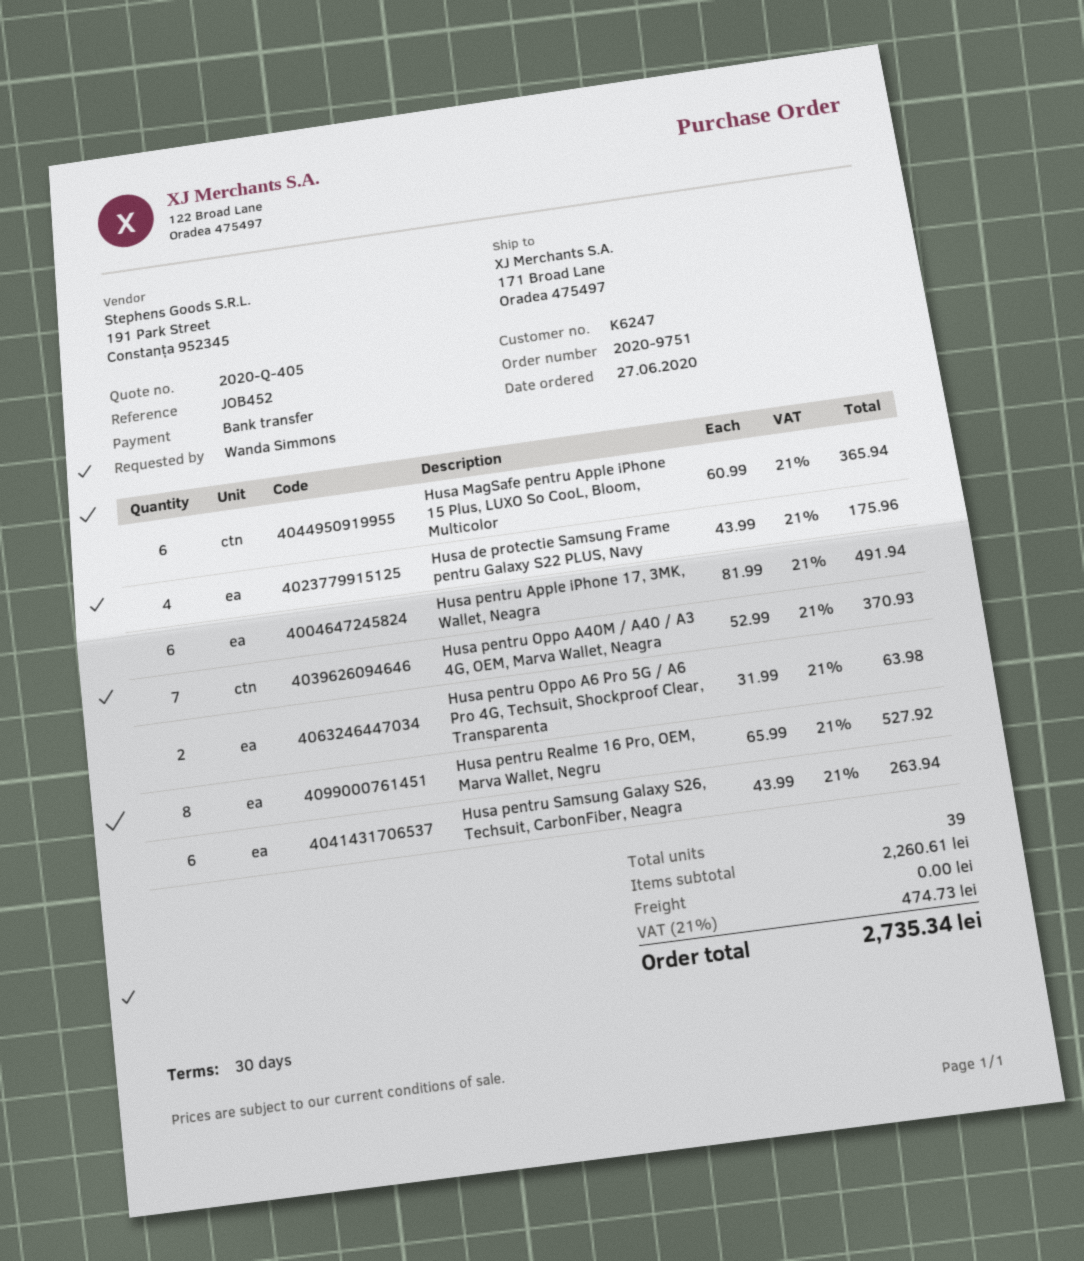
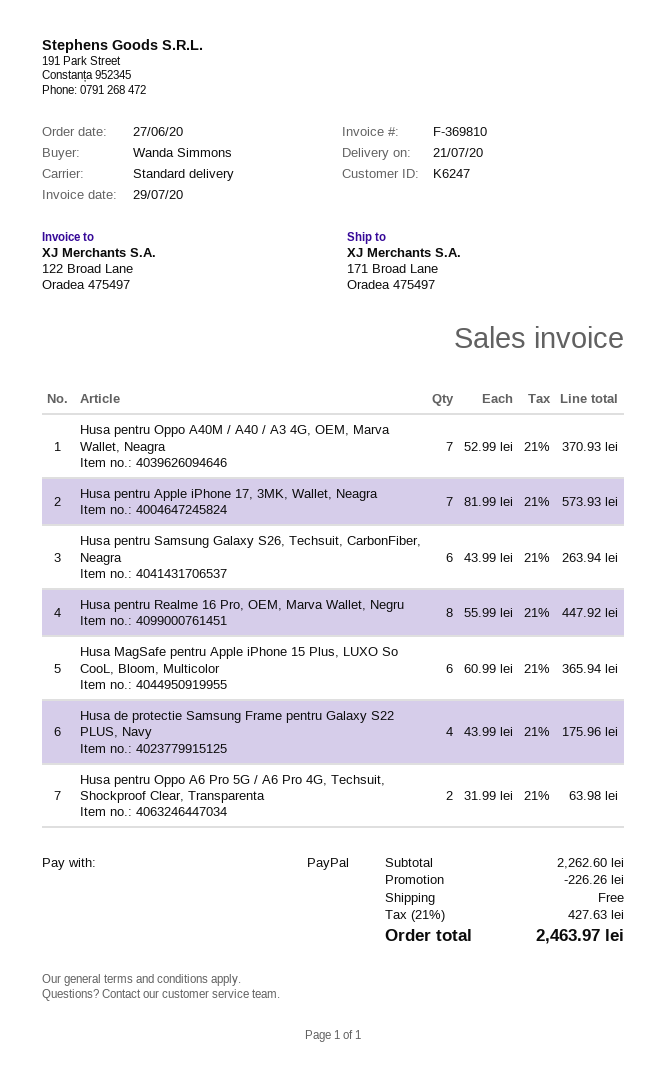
payment method: bank transfer -> PayPal
Husa pentru Apple iPhone 17, 3MK, Wallet, Neagra: 6 x 81.99 = 491.94 -> 7 x 81.99 = 573.93
Husa pentru Realme 16 Pro, OEM, Marva Wallet, Negru: 8 x 65.99 = 527.92 -> 8 x 55.99 = 447.92
subtotal: 2260.61 -> 2262.60
discount: none -> 226.26
tax: 21% = 474.73 -> 21% = 427.63
total: 2735.34 -> 2463.97

